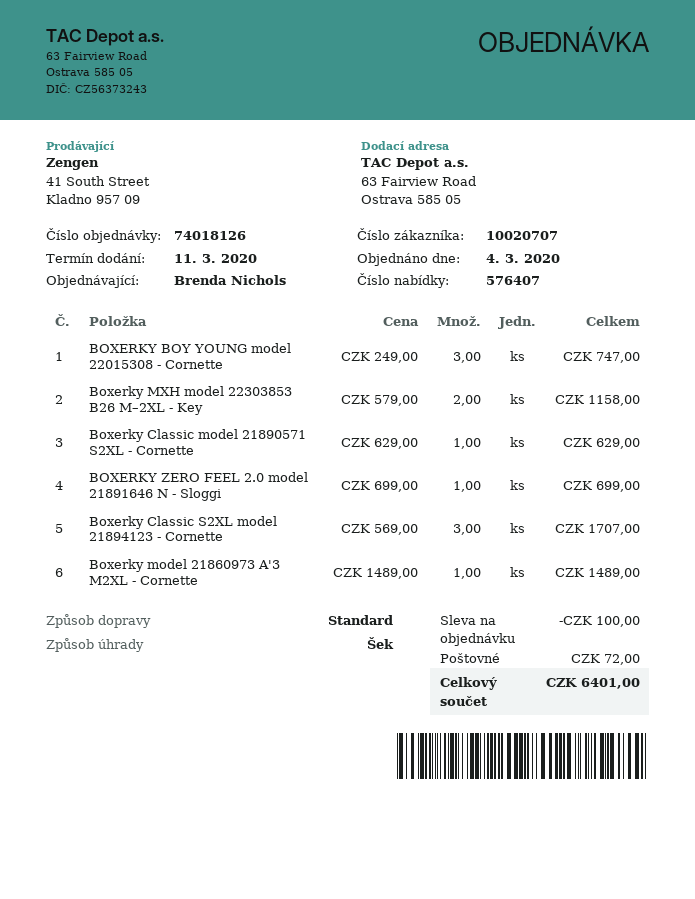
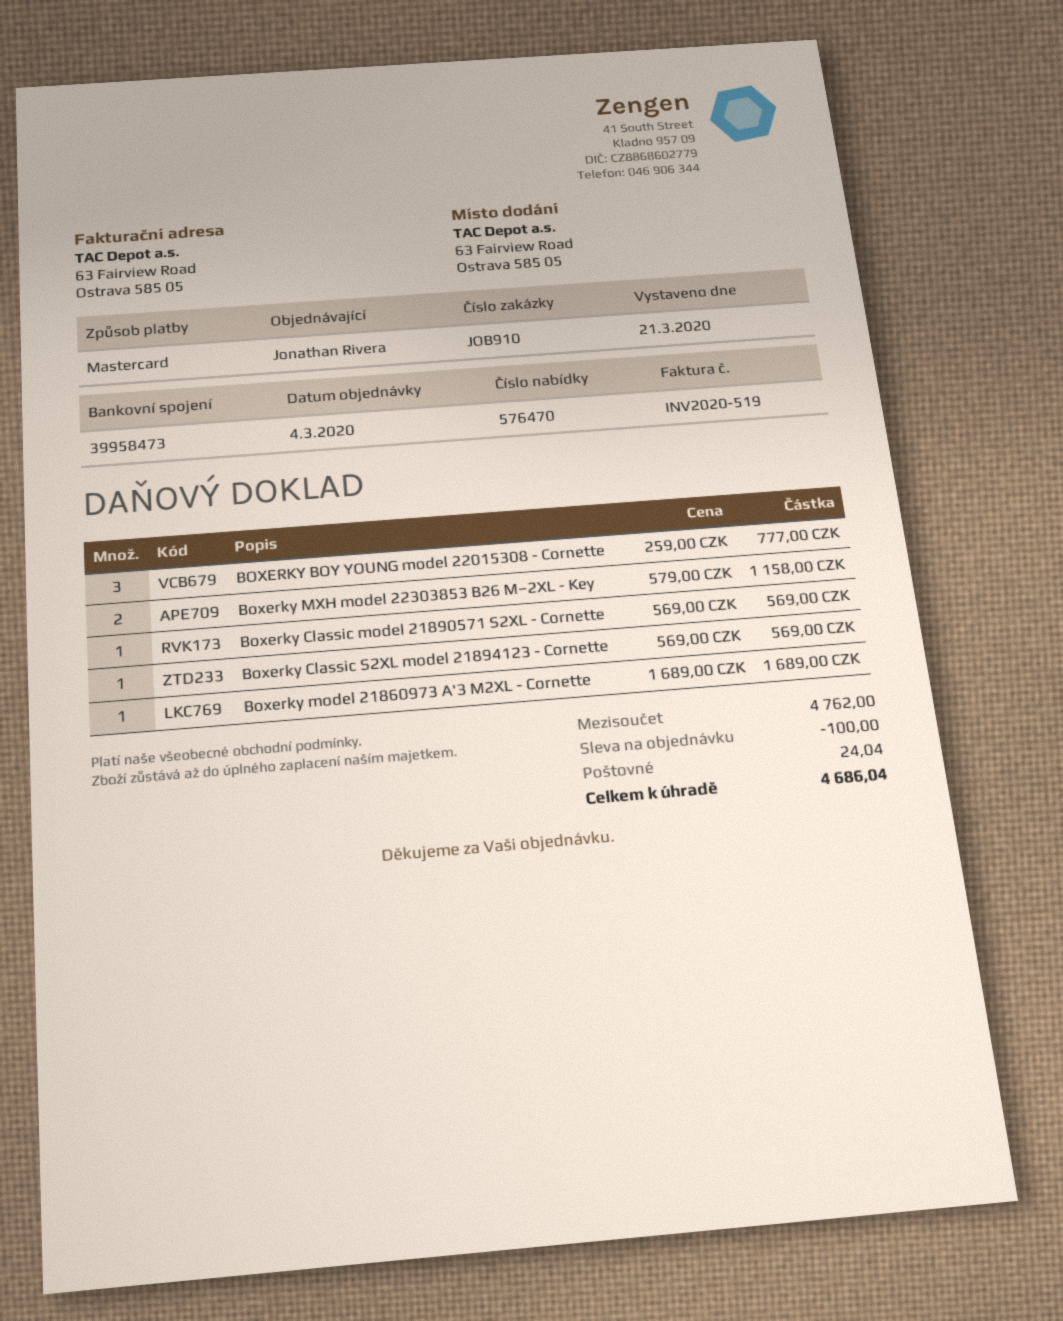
quote number: 576407 -> 576470
ordered by: Brenda Nichols -> Jonathan Rivera
payment method: cheque -> Mastercard
BOXERKY BOY YOUNG model 22015308 - Cornette: 3 x 249.00 = 747.00 -> 3 x 259.00 = 777.00
Boxerky Classic model 21890571 S2XL - Cornette: 1 x 629.00 = 629.00 -> 1 x 569.00 = 569.00
BOXERKY ZERO FEEL 2.0 model 21891646 N - Sloggi: 1 x 699.00 = 699.00 -> none
Boxerky Classic S2XL model 21894123 - Cornette: 3 x 569.00 = 1707.00 -> 1 x 569.00 = 569.00
Boxerky model 21860973 A'3 M2XL - Cornette: 1 x 1489.00 = 1489.00 -> 1 x 1689.00 = 1689.00
shipping: 72.00 -> 24.04
total: 6401.00 -> 4686.04

